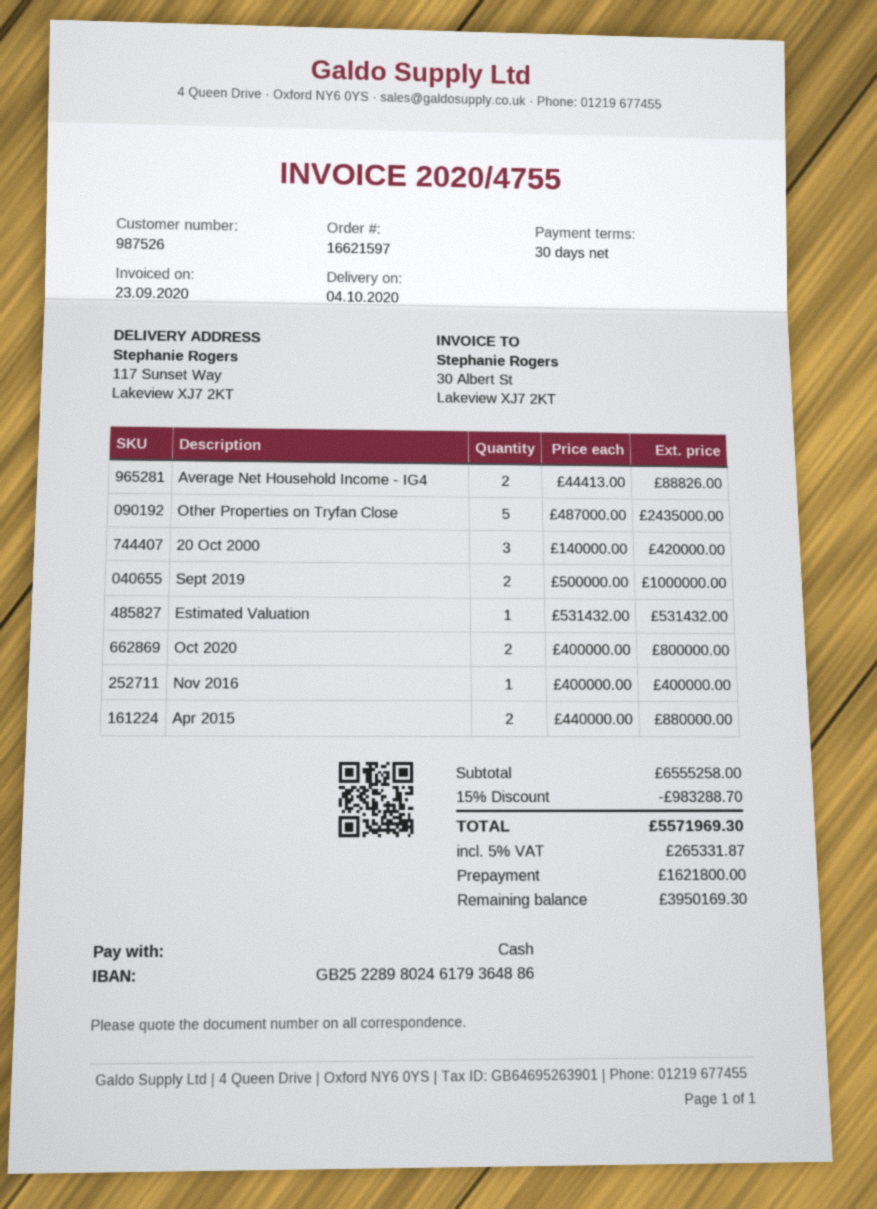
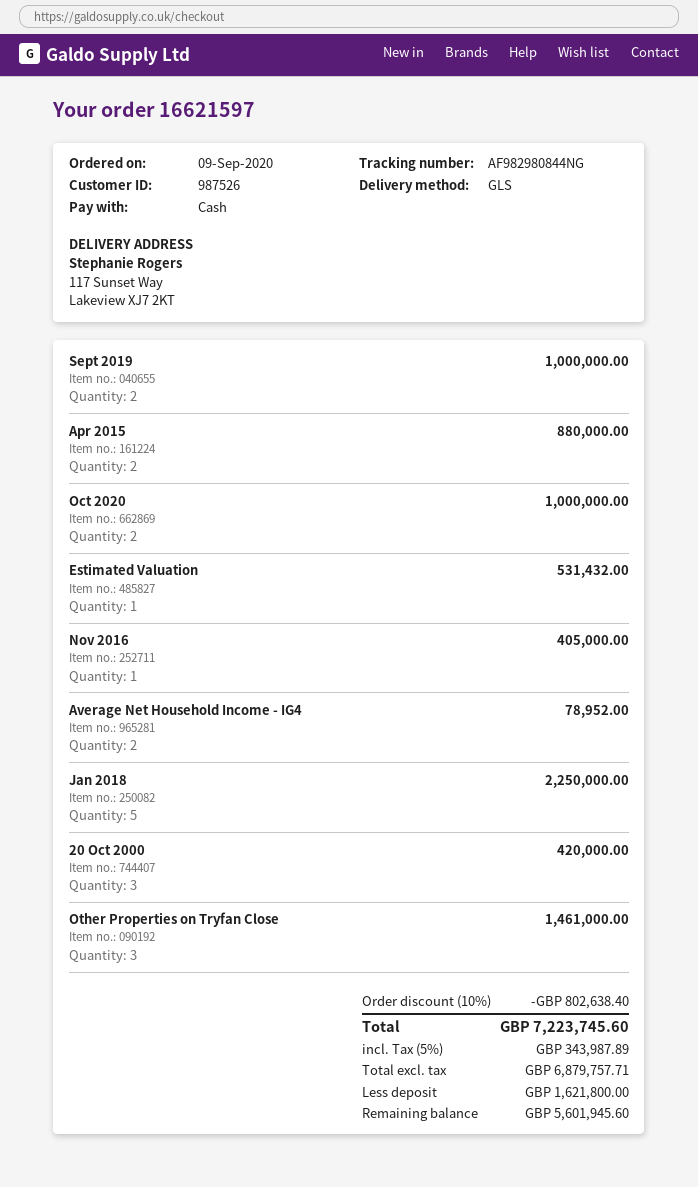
Average Net Household Income - IG4: 2 for 88826.00 -> 2 for 78952.00
Other Properties on Tryfan Close: 5 for 2435000.00 -> 3 for 1461000.00
Oct 2020: 2 for 800000.00 -> 2 for 1000000.00
Nov 2016: 1 for 400000.00 -> 1 for 405000.00
Jan 2018: none -> 5 for 2250000.00
discount: 15% = 983288.70 -> 10% = 802638.40
tax: 5% = 265331.87 -> 5% = 343987.89
total: 5571969.30 -> 7223745.60
balance: 3950169.30 -> 5601945.60

